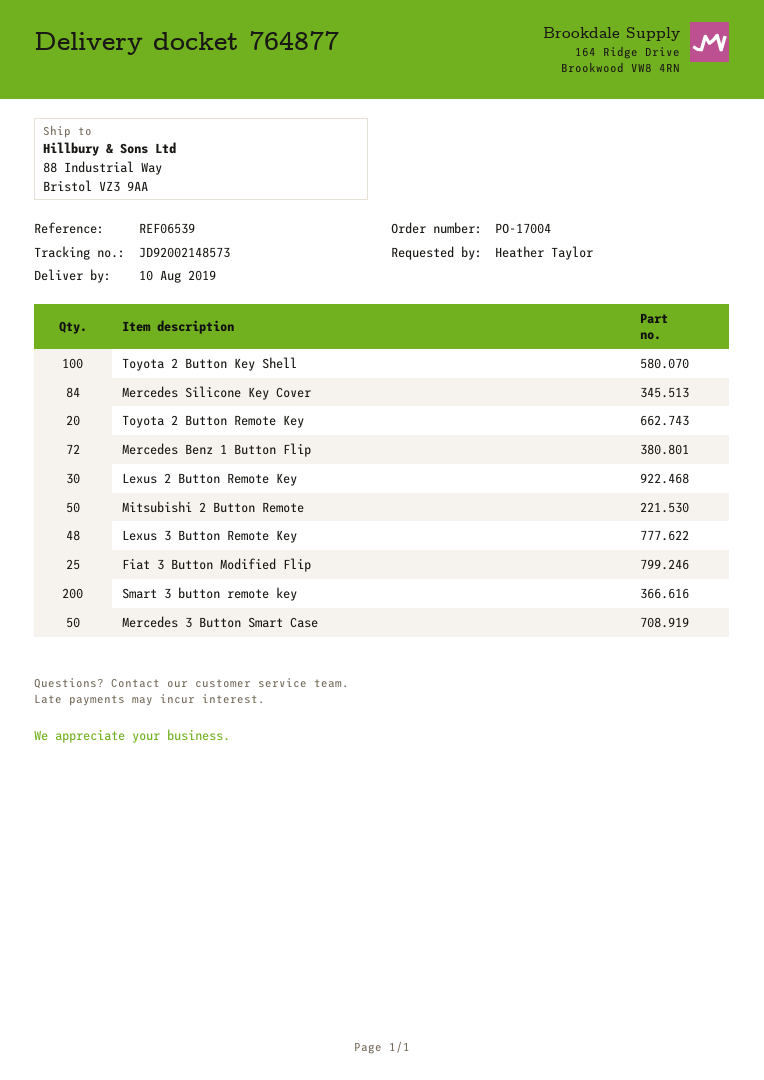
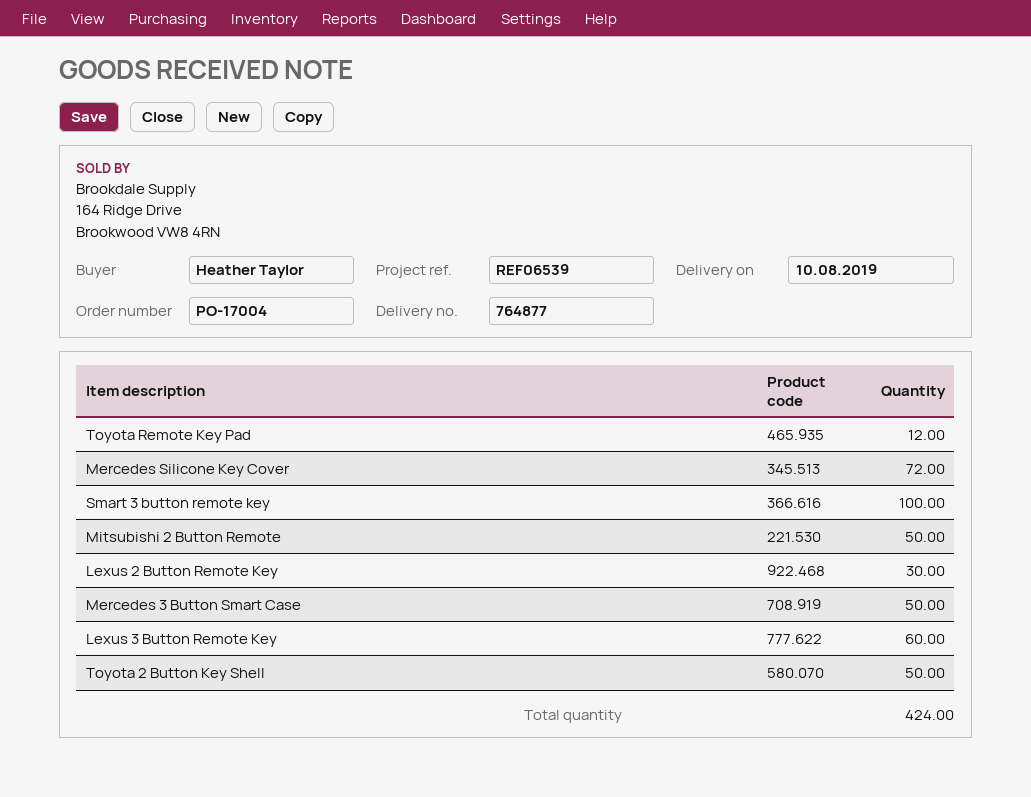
Toyota 2 Button Key Shell: 100 -> 50
Mercedes Silicone Key Cover: 84 -> 72
Toyota 2 Button Remote Key: 20 -> none
Mercedes Benz 1 Button Flip: 72 -> none
Lexus 3 Button Remote Key: 48 -> 60
Fiat 3 Button Modified Flip: 25 -> none
Smart 3 button remote key: 200 -> 100
Toyota Remote Key Pad: none -> 12

